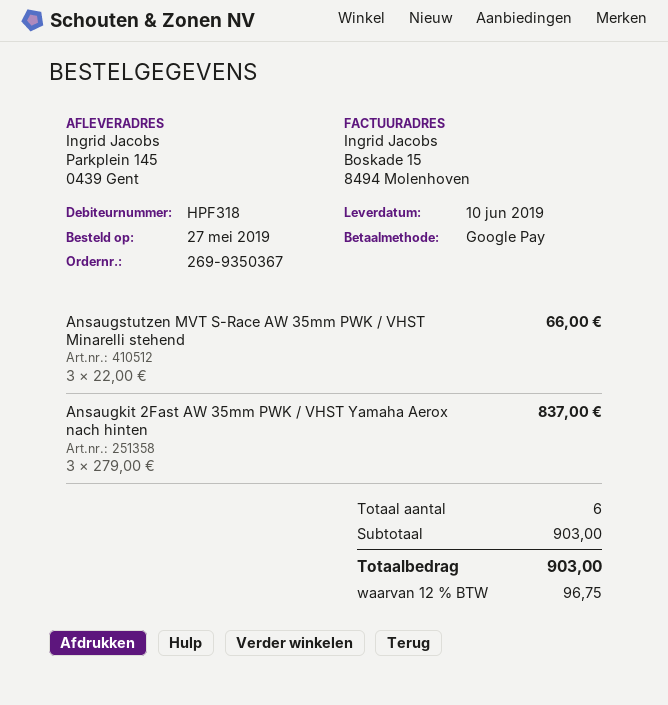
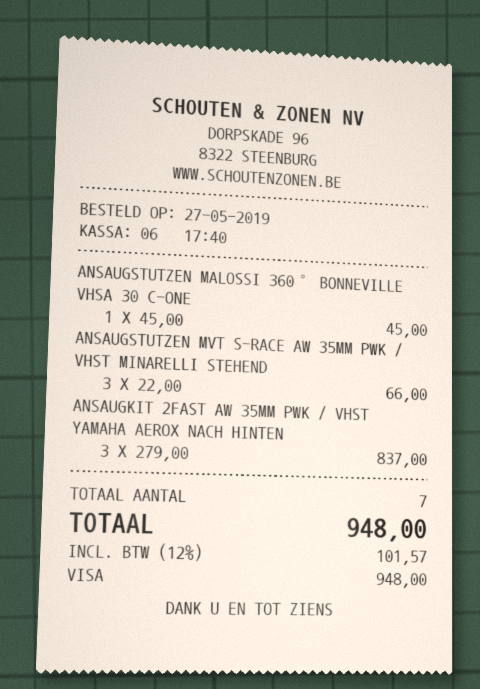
payment method: Google Pay -> Visa
ANSAUGSTUTZEN MALOSSI 360° BONNEVILLE VHSA 30 C-ONE: none -> 1 x 45.00 = 45.00
total quantity: 6 -> 7
tax: 12% = 96.75 -> 12% = 101.57
total: 903.00 -> 948.00

